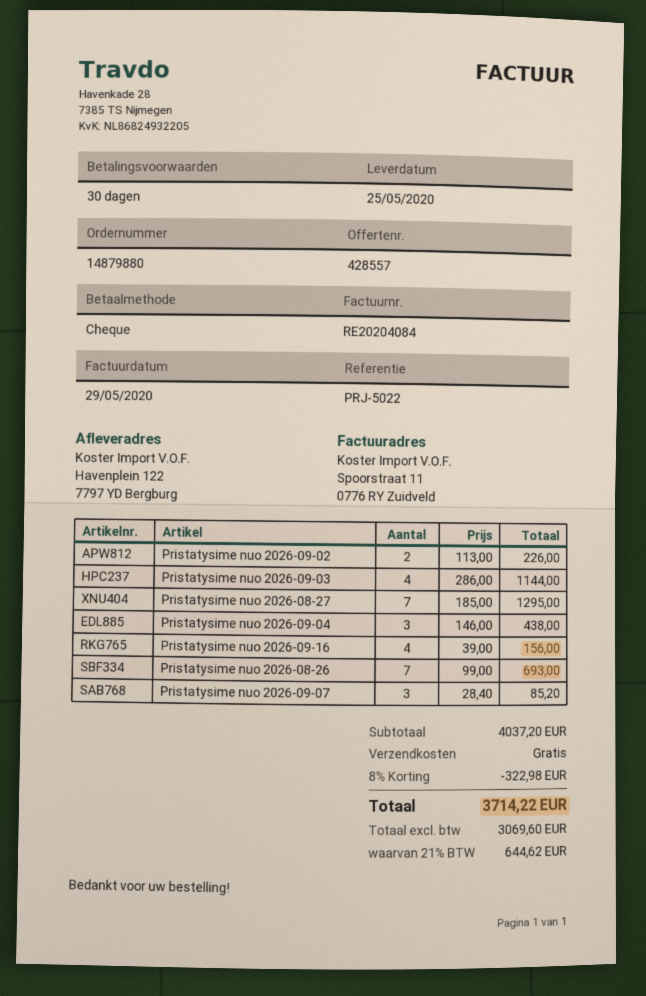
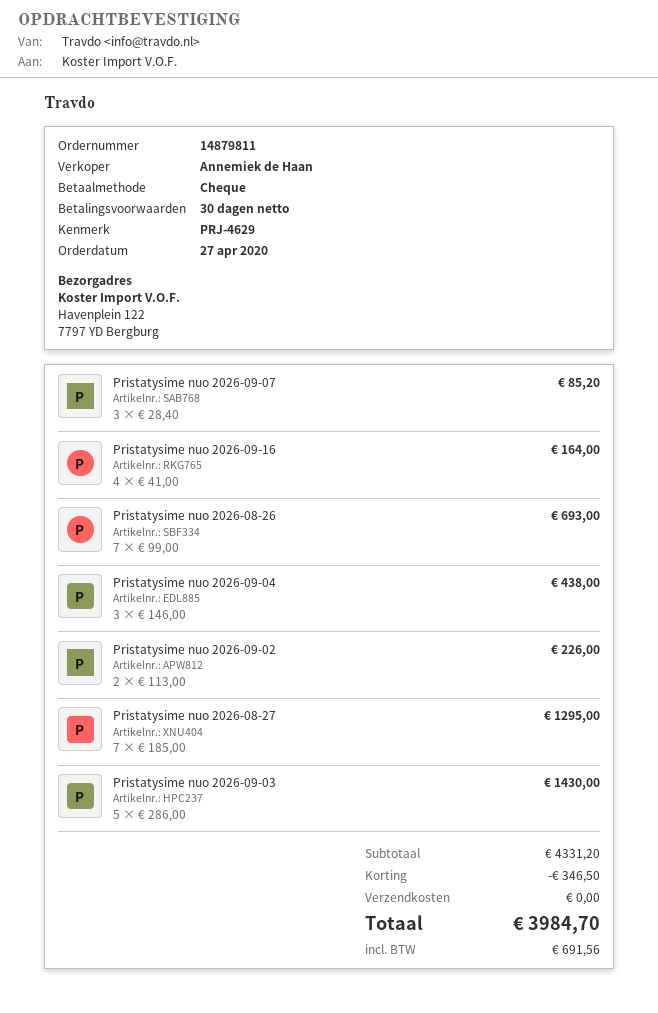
order number: 14879880 -> 14879811
reference: PRJ-5022 -> PRJ-4629
Pristatysime nuo 2026‑09‑03: 4 x 286.00 = 1144.00 -> 5 x 286.00 = 1430.00
Pristatysime nuo 2026‑09‑16: 4 x 39.00 = 156.00 -> 4 x 41.00 = 164.00
subtotal: 4037.20 -> 4331.20
discount: 322.98 -> 346.50
tax: 644.62 -> 691.56
total: 3714.22 -> 3984.70

